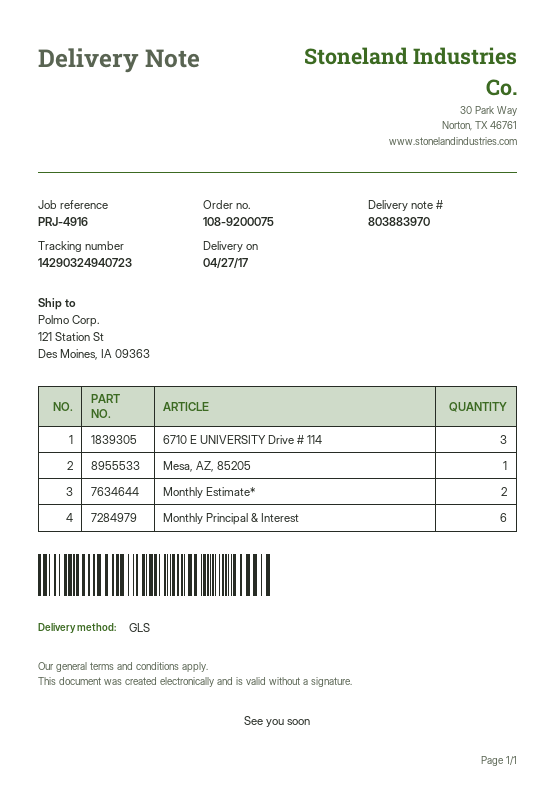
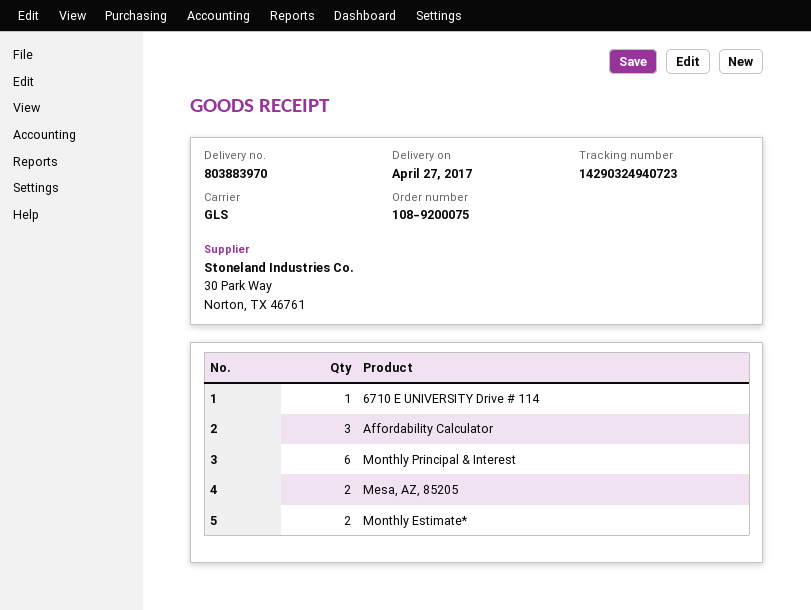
6710 E UNIVERSITY Drive # 114: 3 -> 1
Mesa, AZ, 85205: 1 -> 2
Affordability Calculator: none -> 3

